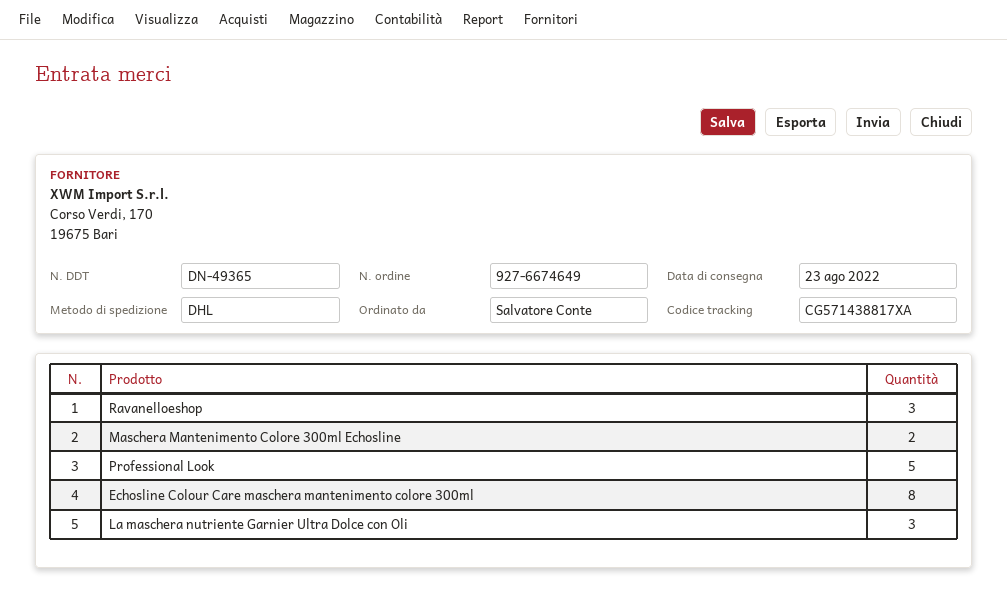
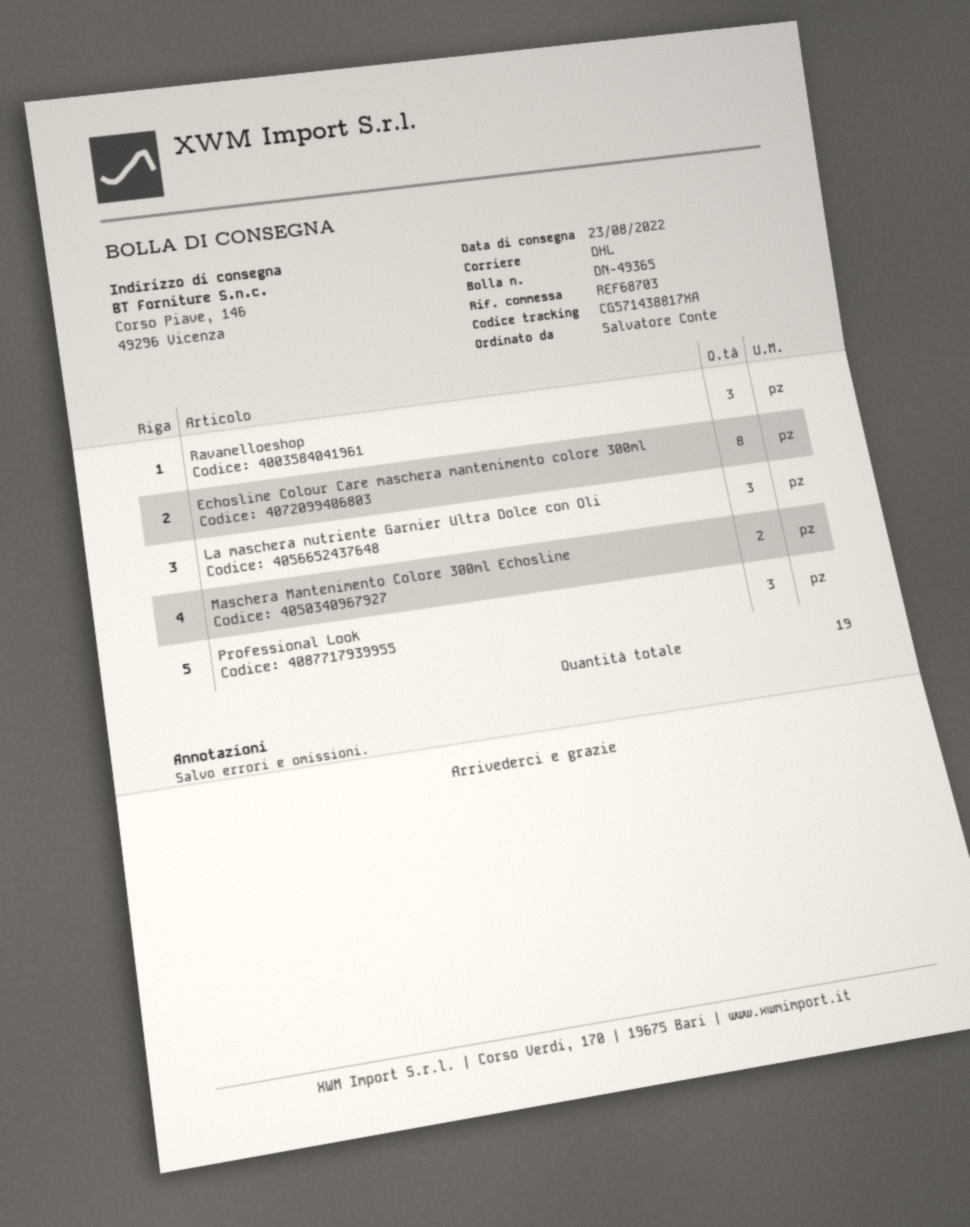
Professional Look: 5 -> 3

